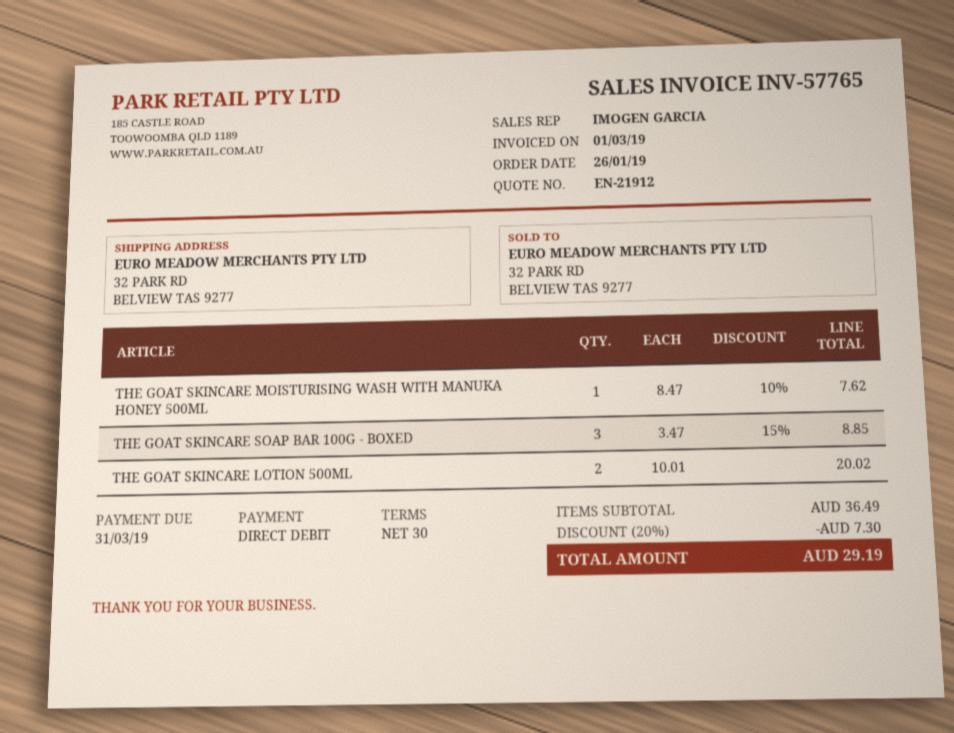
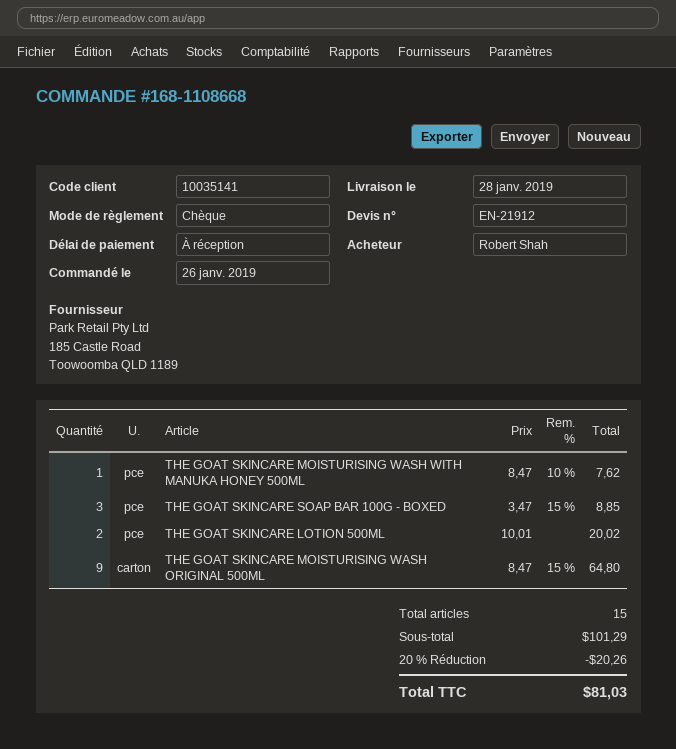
payment terms: 30 days -> on receipt
payment method: direct debit -> cheque
THE GOAT SKINCARE MOISTURISING WASH ORIGINAL 500ML: none -> 9 x 8.47 - 15% = 64.80
subtotal: 36.49 -> 101.29
discount: 20% = 7.30 -> 20% = 20.26
total: 29.19 -> 81.03

